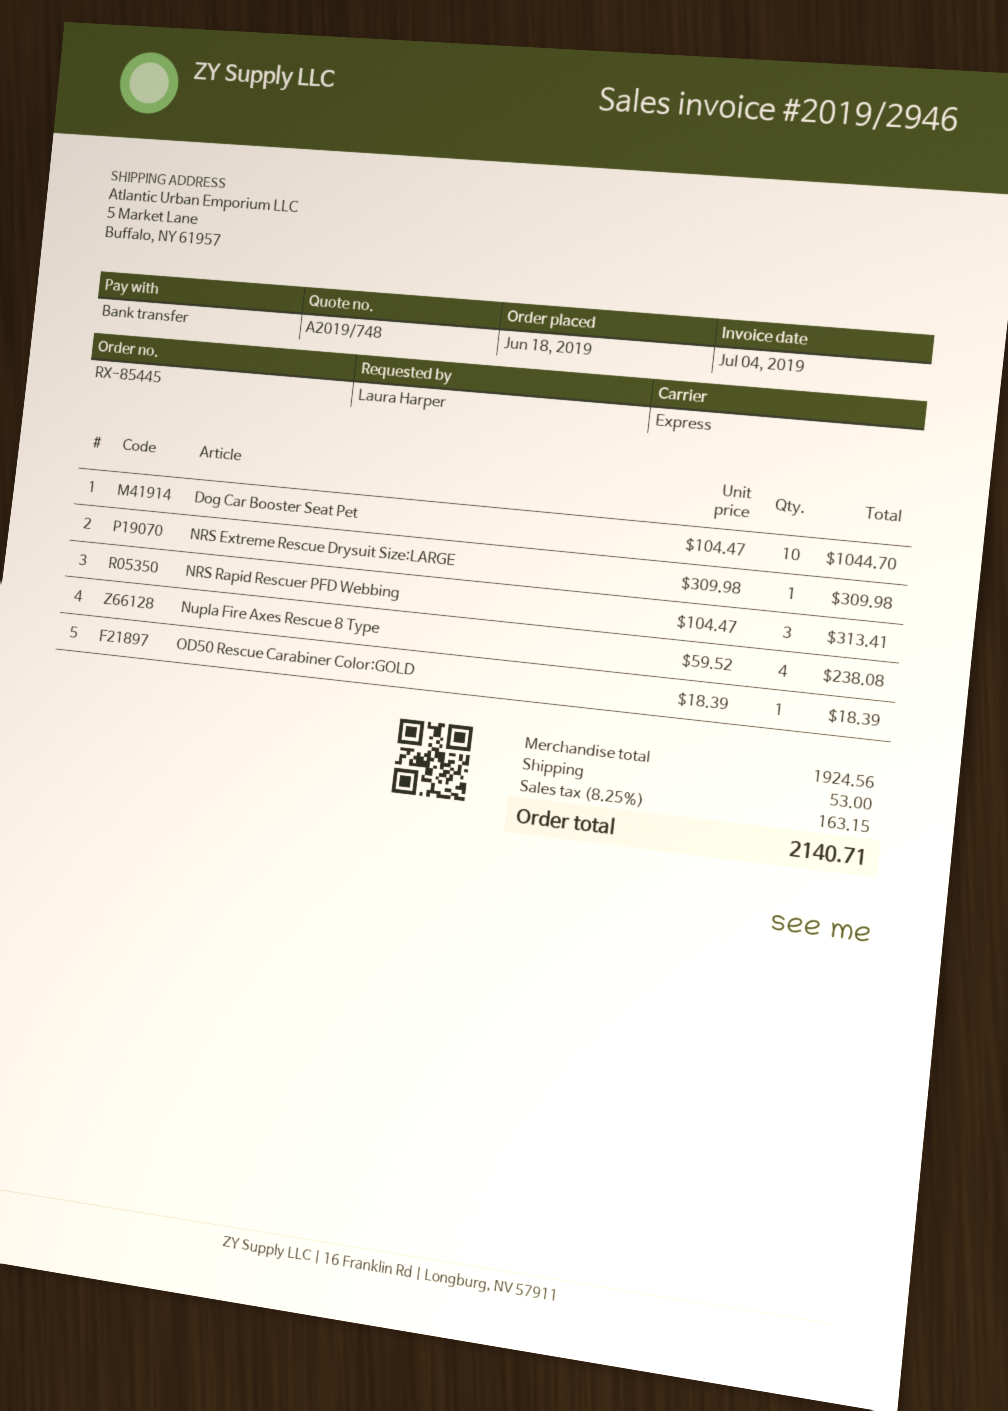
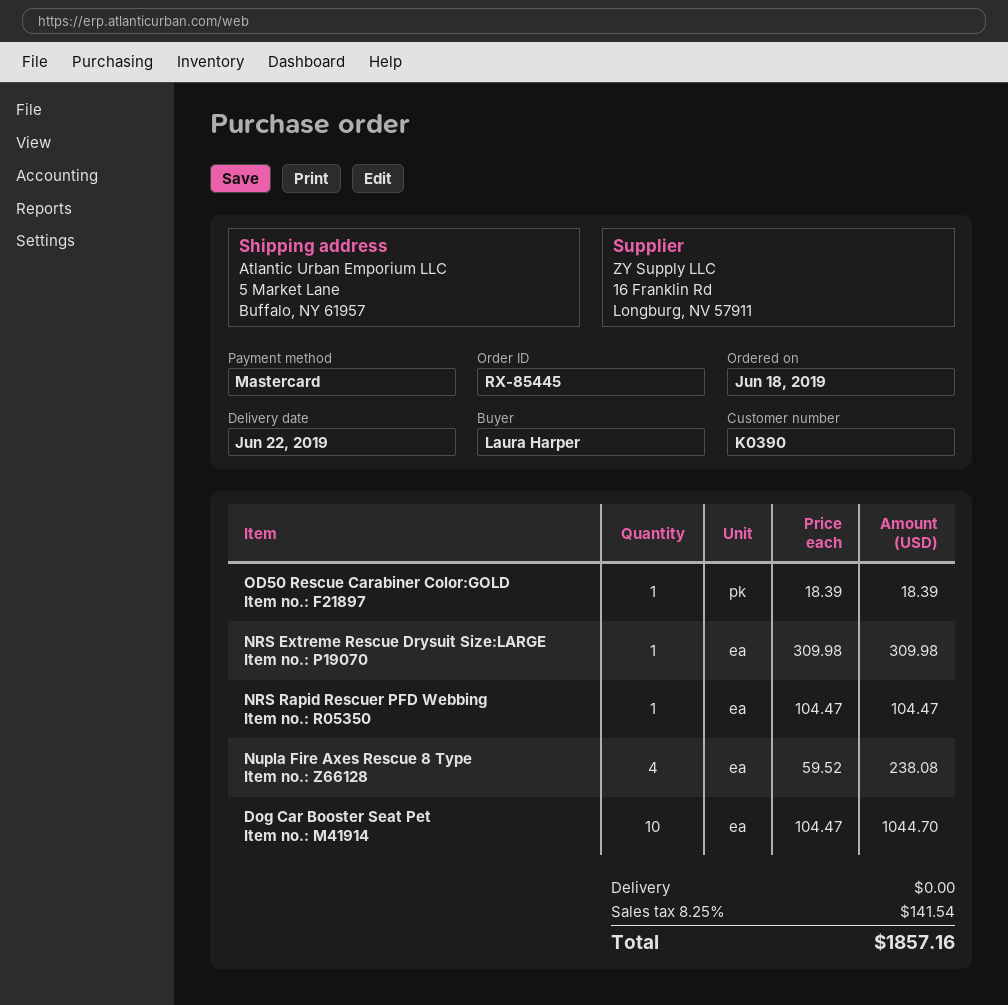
payment method: bank transfer -> Mastercard
NRS Rapid Rescuer PFD Webbing: 3 x 104.47 = 313.41 -> 1 x 104.47 = 104.47
shipping: 53.00 -> 0.00
tax: 8.25% = 163.15 -> 8.25% = 141.54
total: 2140.71 -> 1857.16

